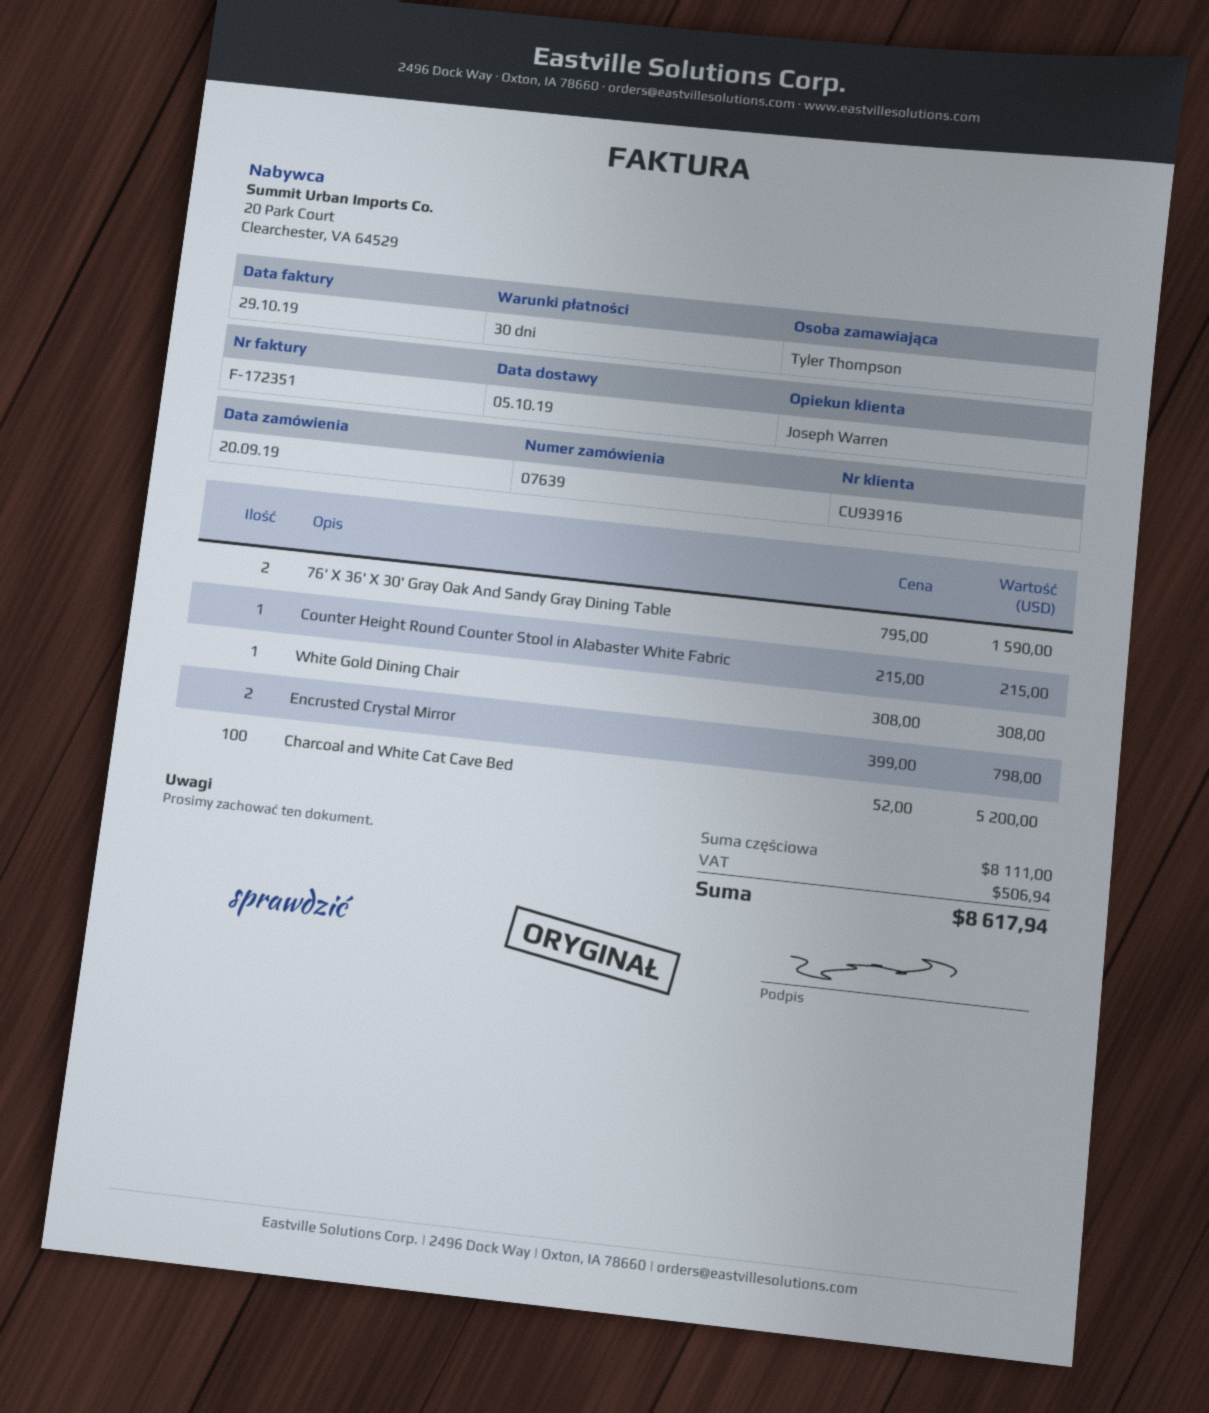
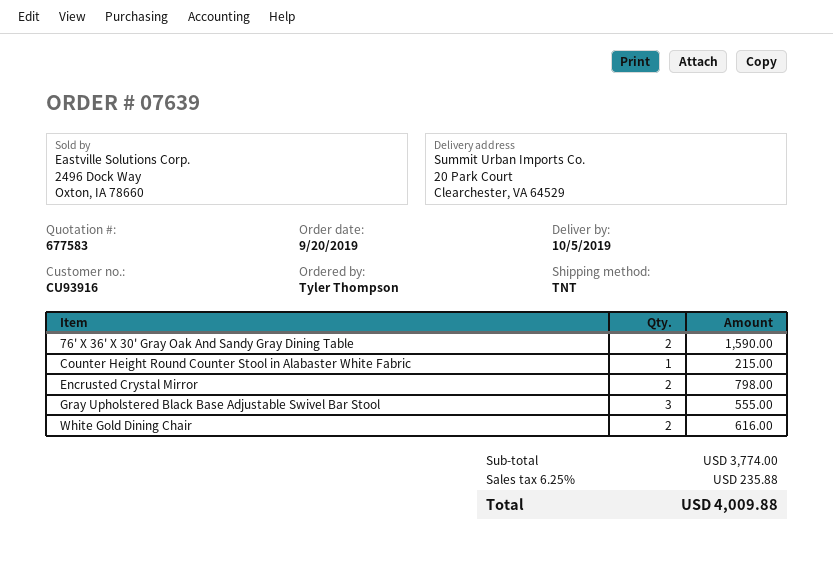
White Gold Dining Chair: 1 for 308.00 -> 2 for 616.00
Charcoal and White Cat Cave Bed: 100 for 5200.00 -> none
Gray Upholstered Black Base Adjustable Swivel Bar Stool: none -> 3 for 555.00
subtotal: 8111.00 -> 3774.00
tax: 506.94 -> 235.88
total: 8617.94 -> 4009.88

